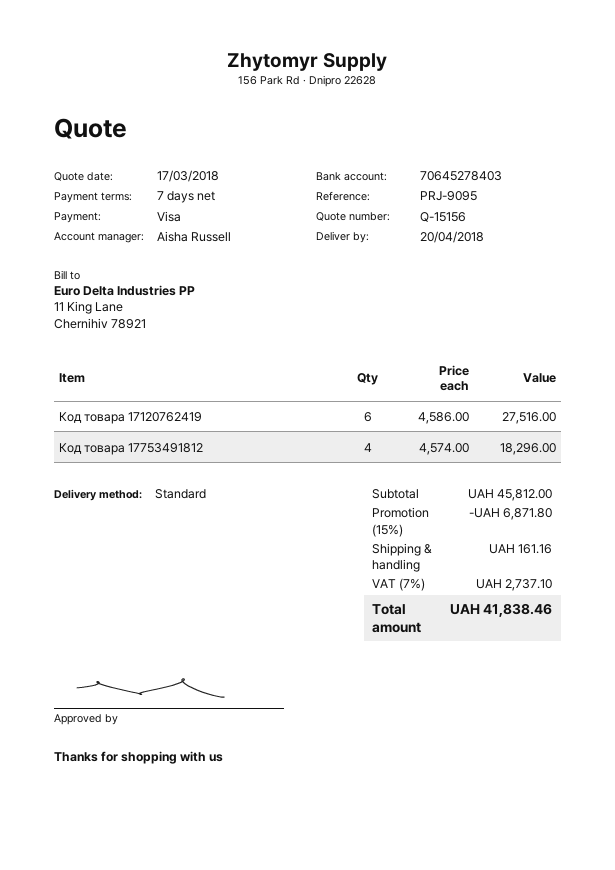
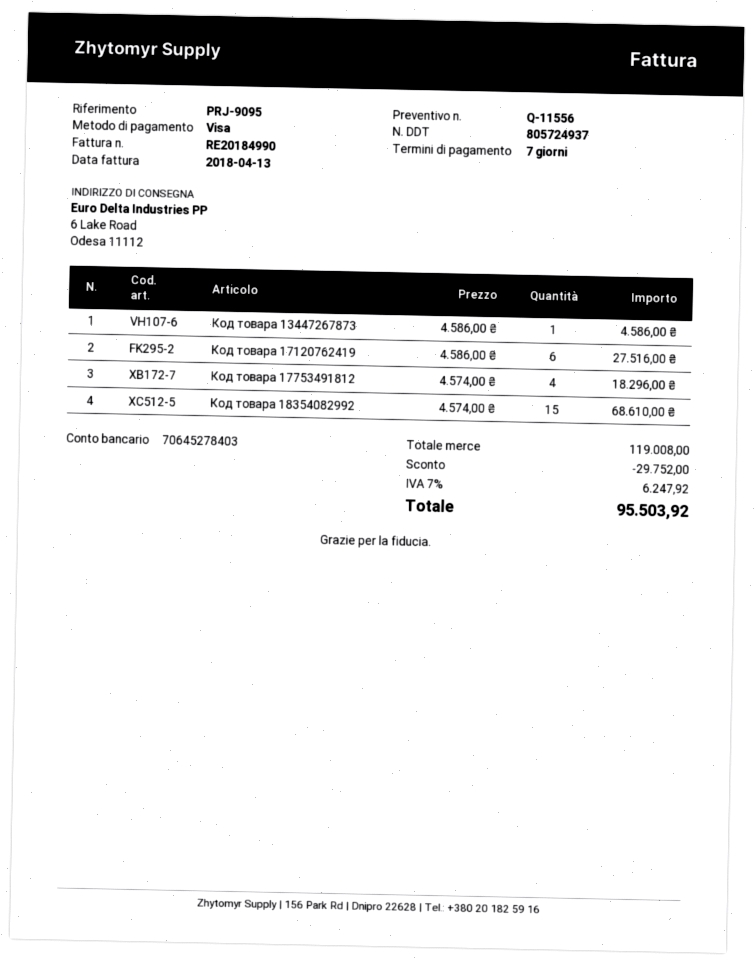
quote number: Q-15156 -> Q-11556
Код товара 13447267873: none -> 1 x 4586.00 = 4586.00
Код товара 18354082992: none -> 15 x 4574.00 = 68610.00
subtotal: 45812.00 -> 119008.00
discount: 6871.80 -> 29752.00
shipping: 161.16 -> none
tax: 7% = 2737.10 -> 7% = 6247.92
total: 41838.46 -> 95503.92

